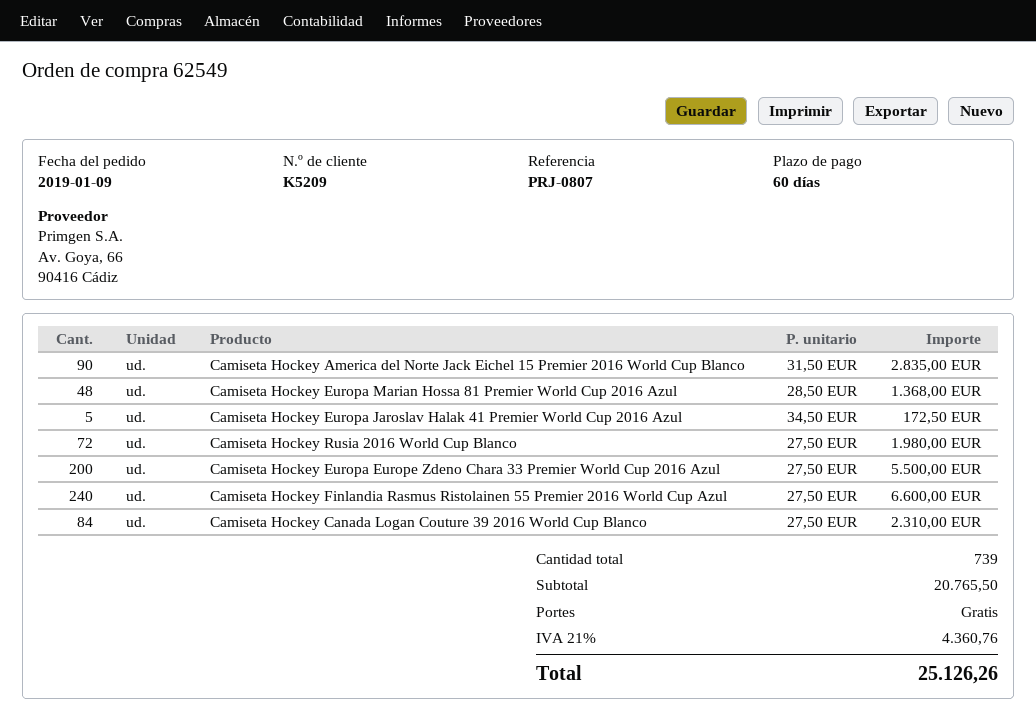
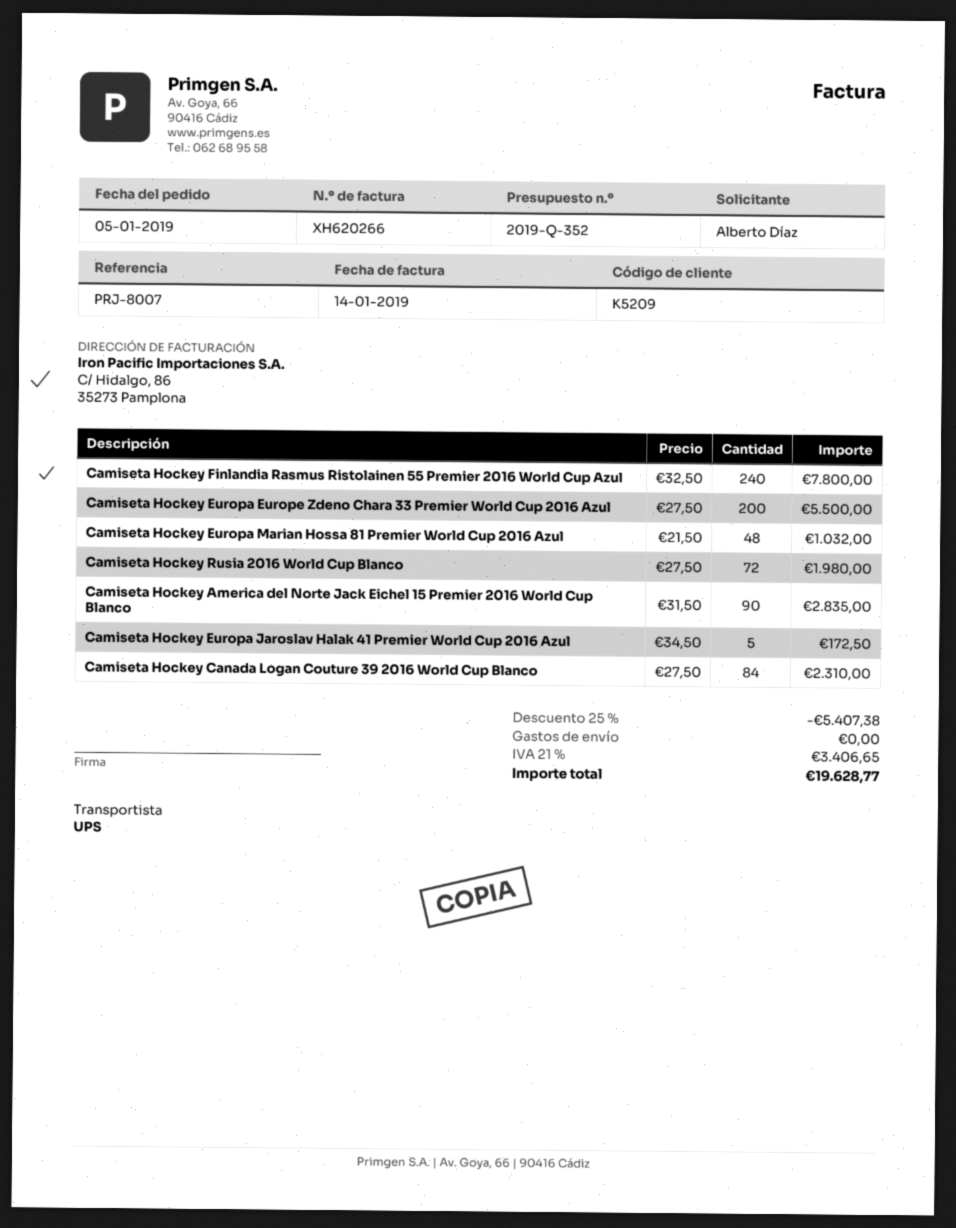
order date: 2019-01-09 -> 2019-01-05
reference: PRJ-0807 -> PRJ-8007
Camiseta Hockey Europa Marian Hossa 81 Premier World Cup 2016 Azul: 48 x 28.50 = 1368.00 -> 48 x 21.50 = 1032.00
Camiseta Hockey Finlandia Rasmus Ristolainen 55 Premier 2016 World Cup Azul: 240 x 27.50 = 6600.00 -> 240 x 32.50 = 7800.00
discount: none -> 25% = 5407.38
tax: 21% = 4360.76 -> 21% = 3406.65
total: 25126.26 -> 19628.77

